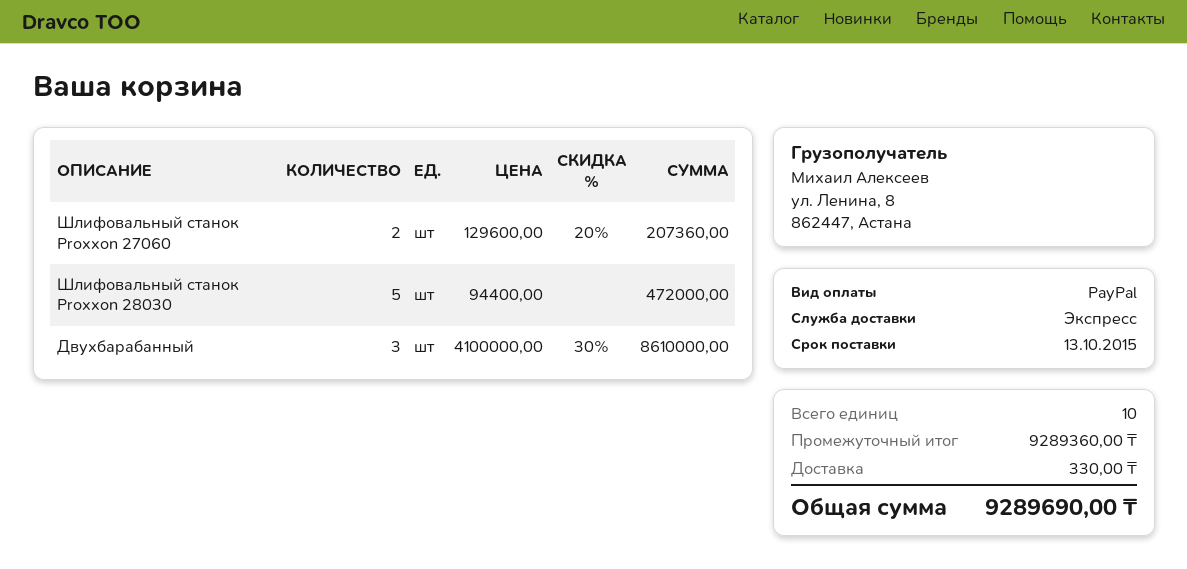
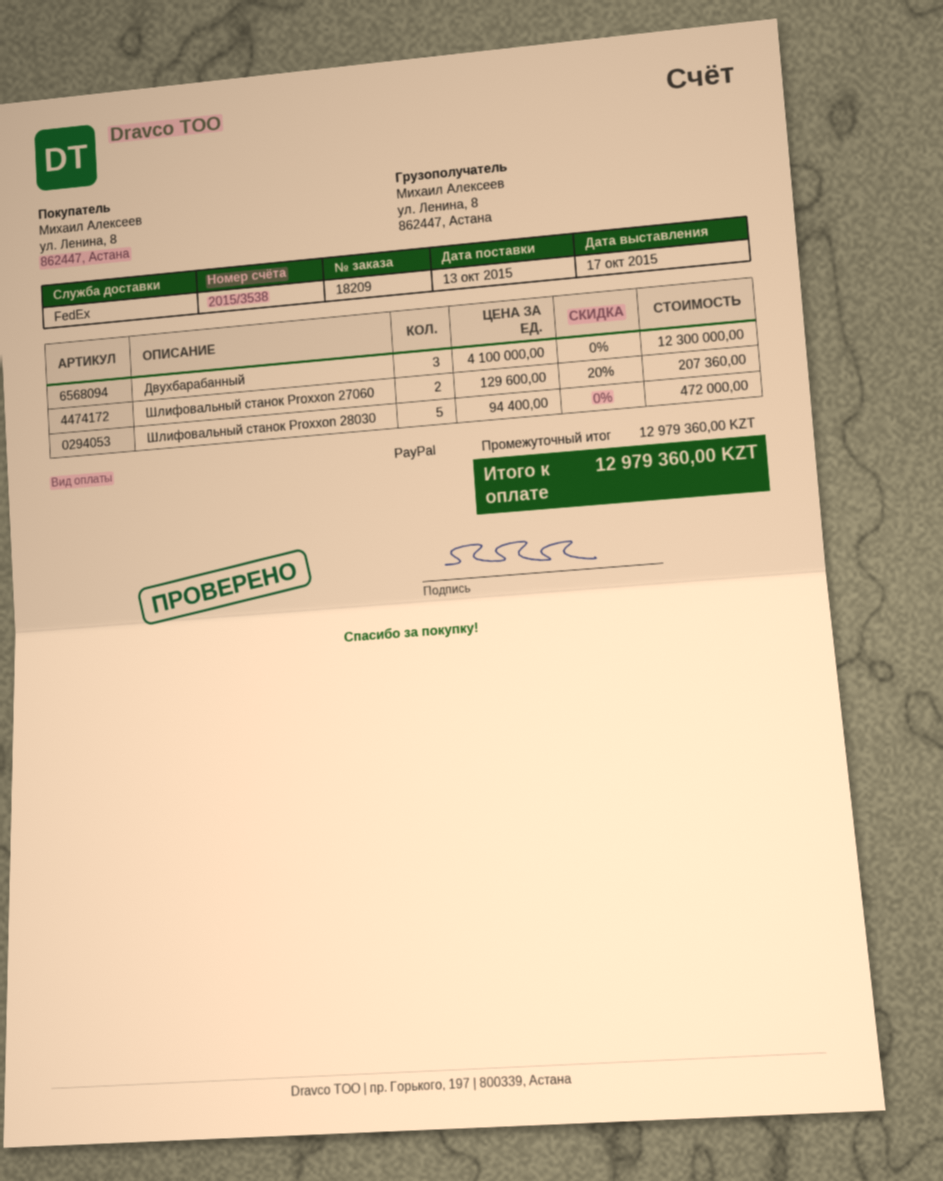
shipping method: express -> FedEx
Двухбарабанный: 3 x 4100000.00 - 30% = 8610000.00 -> 3 x 4100000.00 = 12300000.00
subtotal: 9289360.00 -> 12979360.00
shipping: 330.00 -> none
total: 9289690.00 -> 12979360.00

